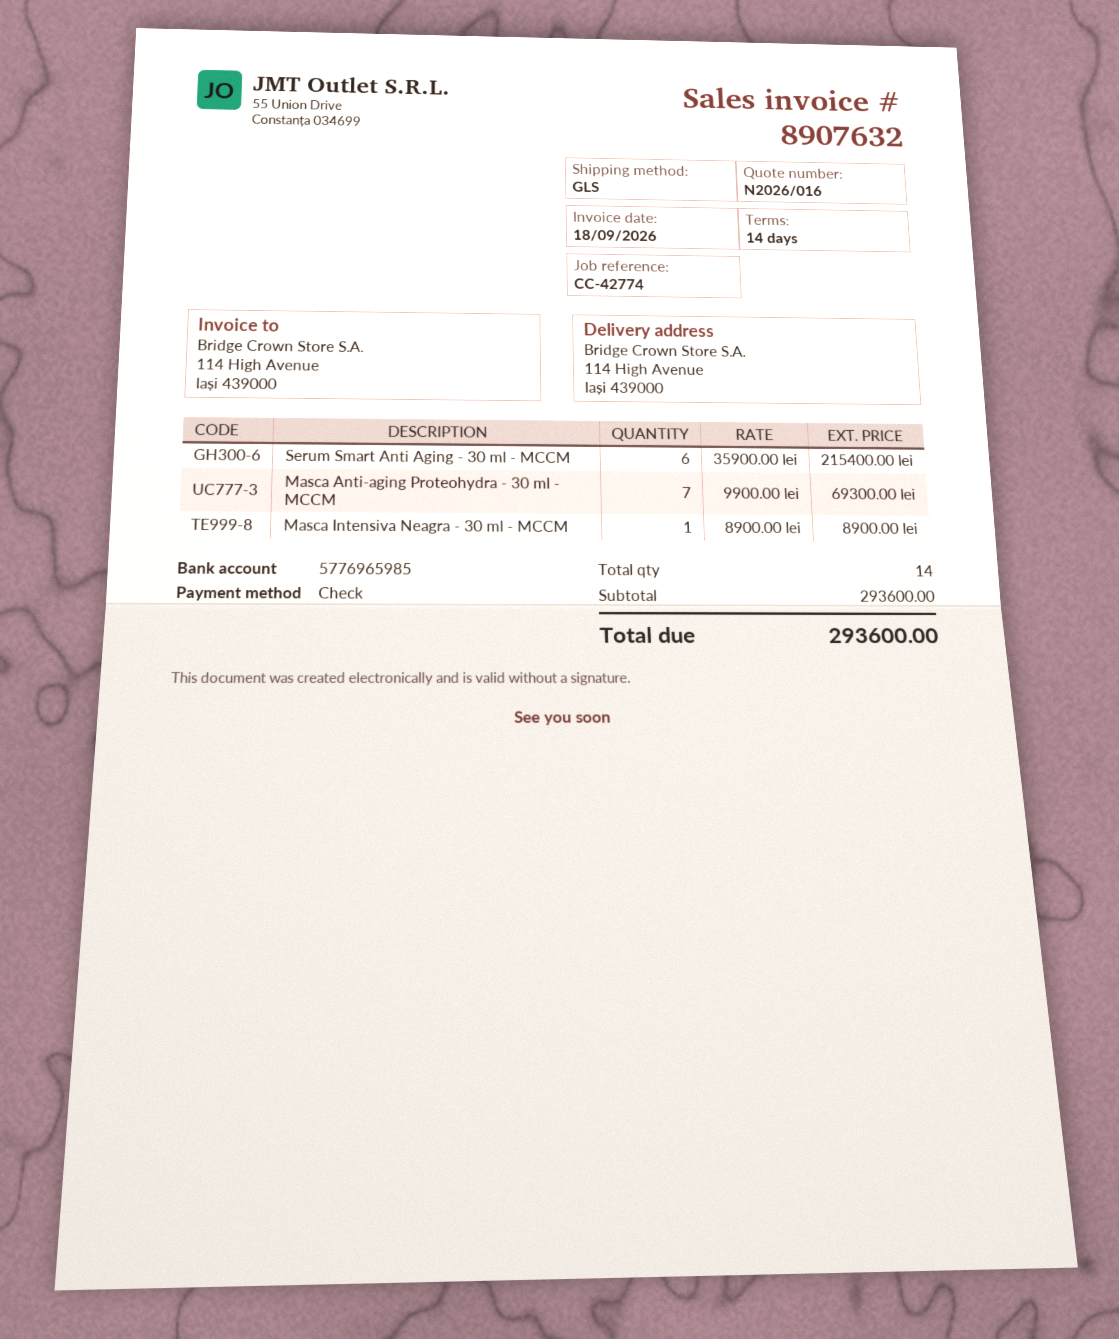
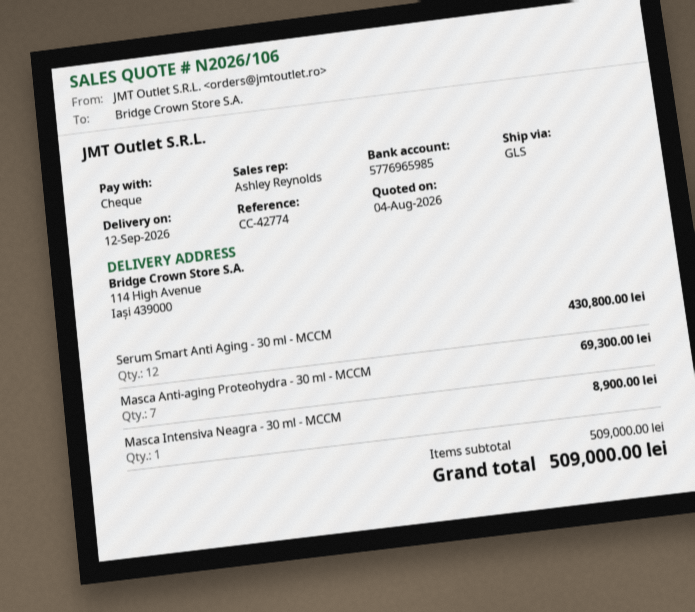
quote number: N2026/016 -> N2026/106
Serum Smart Anti Aging - 30 ml - MCCM: 6 for 215400.00 -> 12 for 430800.00
subtotal: 293600.00 -> 509000.00
total: 293600.00 -> 509000.00

